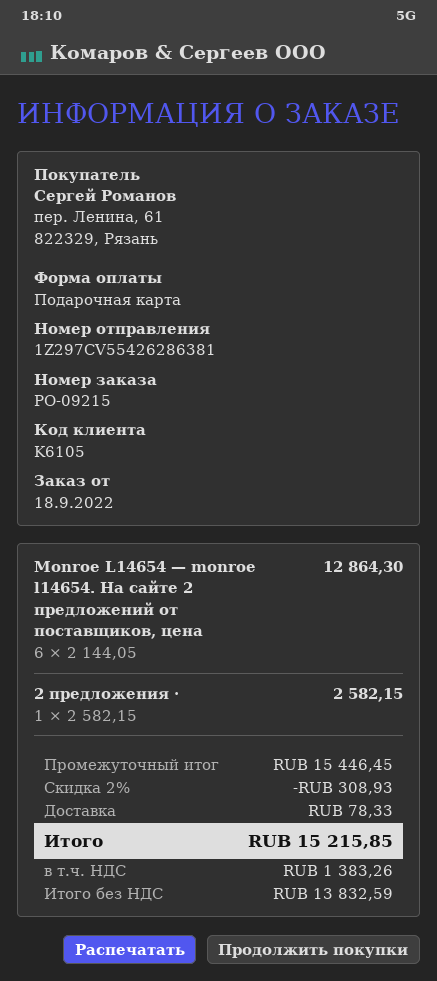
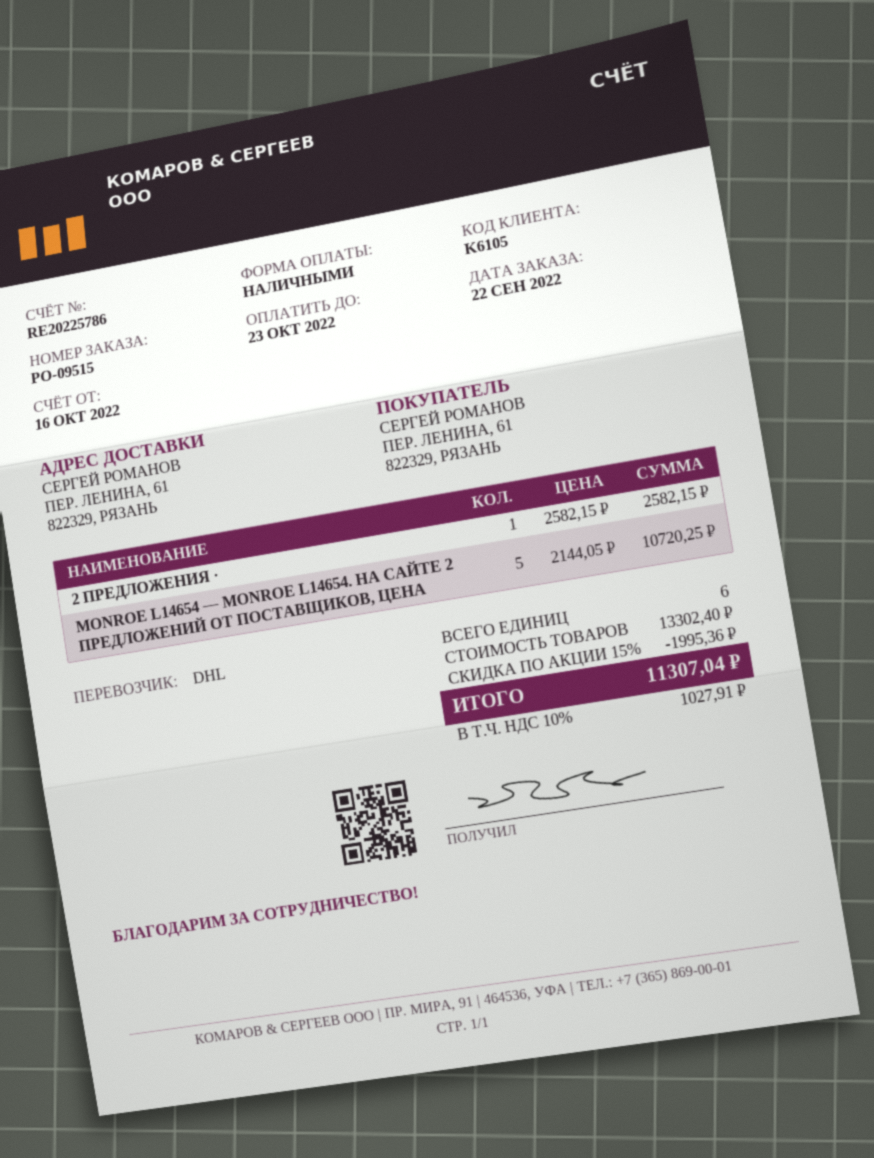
order number: PO-09215 -> PO-09515
order date: 2022-09-18 -> 2022-09-22
payment method: gift card -> cash
Monroe L14654 — monroe l14654. На сайте 2 предложений от поставщиков, цена: 6 x 2144.05 = 12864.30 -> 5 x 2144.05 = 10720.25
subtotal: 15446.45 -> 13302.40
discount: 2% = 308.93 -> 15% = 1995.36
shipping: 78.33 -> none
tax: 1383.26 -> 1027.91
total: 15215.85 -> 11307.04

